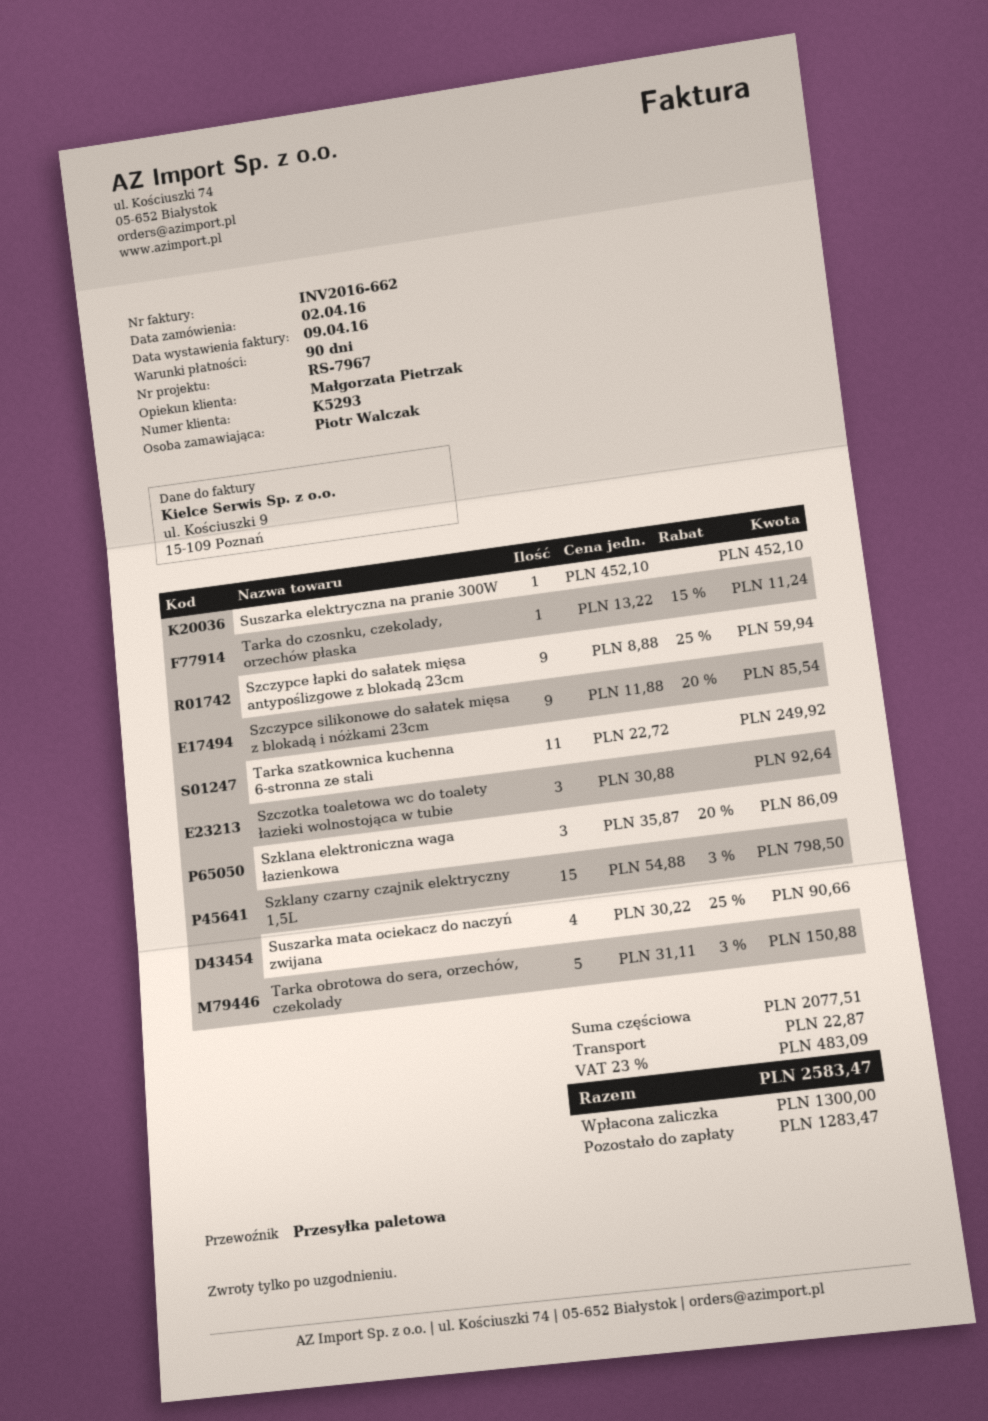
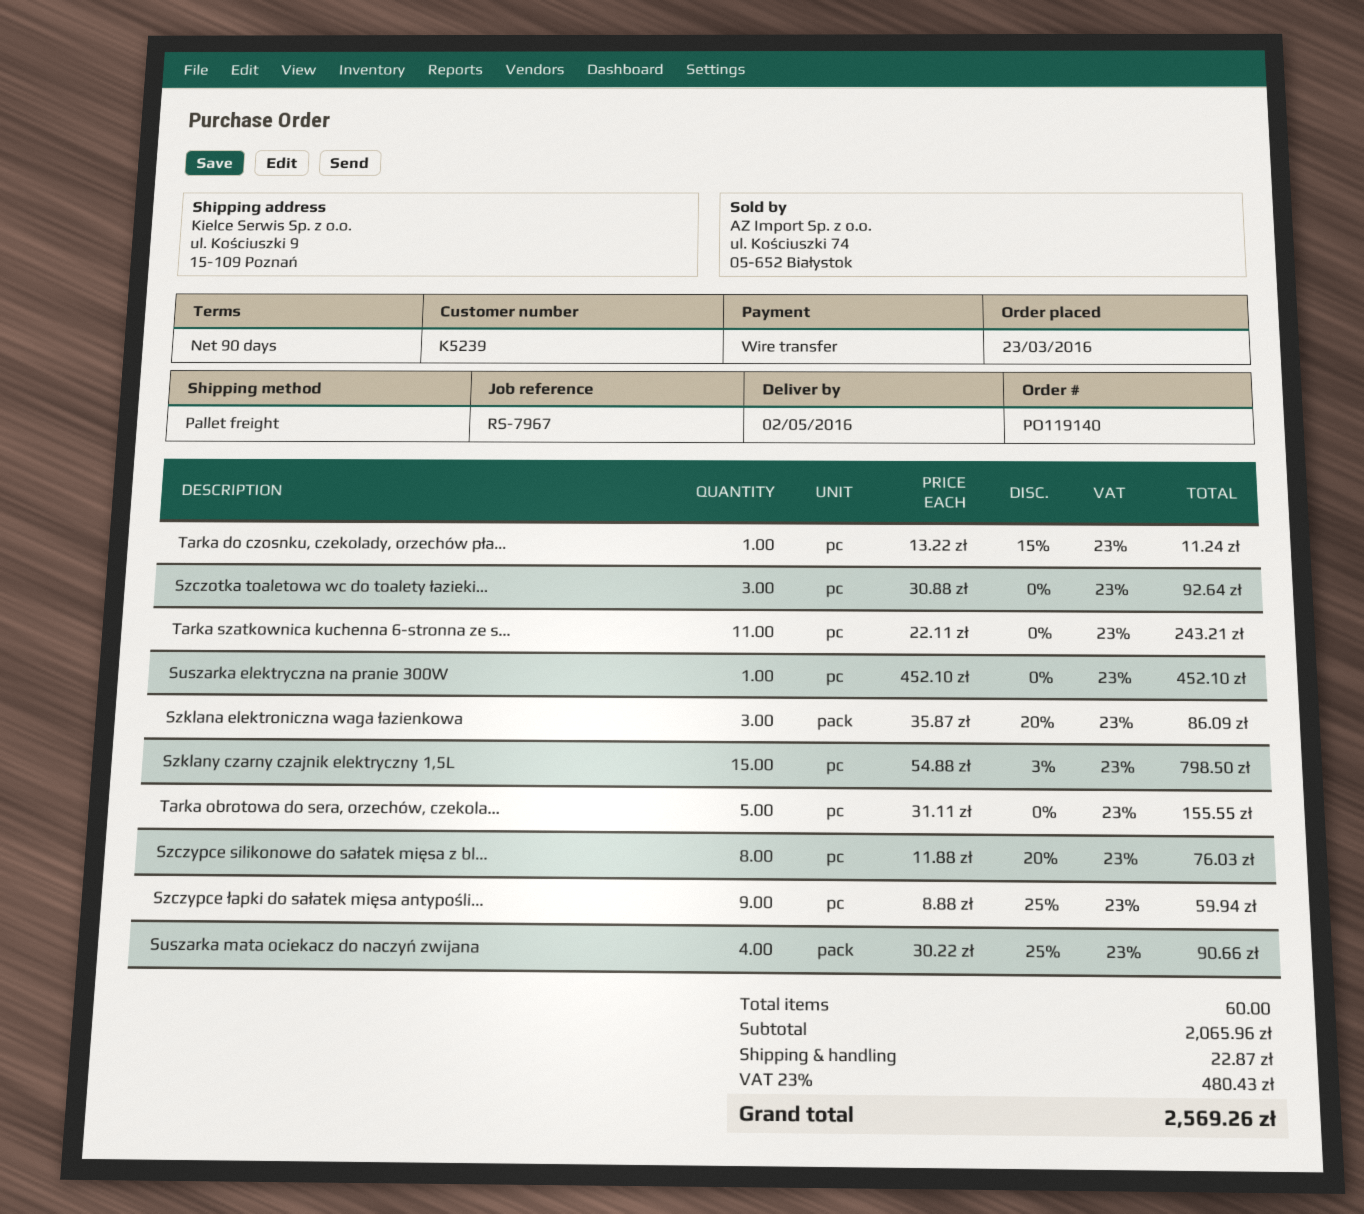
order date: 2016-04-02 -> 2016-03-23
customer number: K5293 -> K5239
Szczypce silikonowe do sałatek mięsa z blokadą i nóżkami 23cm: 9 x 11.88 - 20% = 85.54 -> 8 x 11.88 - 20% = 76.03
Tarka szatkownica kuchenna 6-stronna ze stali: 11 x 22.72 = 249.92 -> 11 x 22.11 = 243.21
Tarka obrotowa do sera, orzechów, czekolady: 5 x 31.11 - 3% = 150.88 -> 5 x 31.11 = 155.55
subtotal: 2077.51 -> 2065.96
tax: 23% = 483.09 -> 23% = 480.43
total: 2583.47 -> 2569.26

